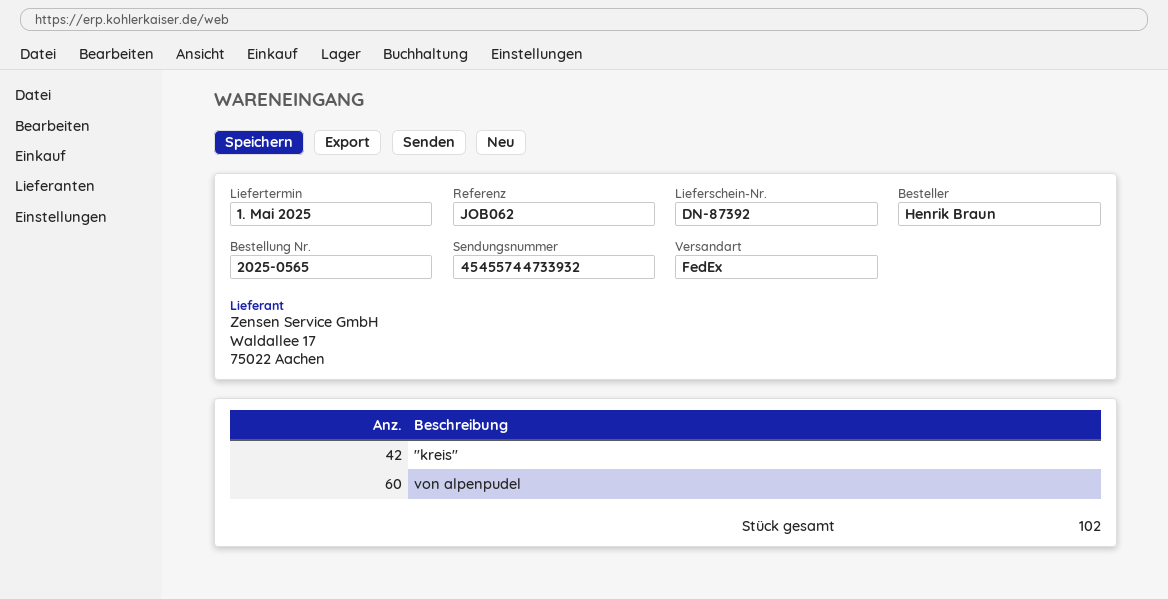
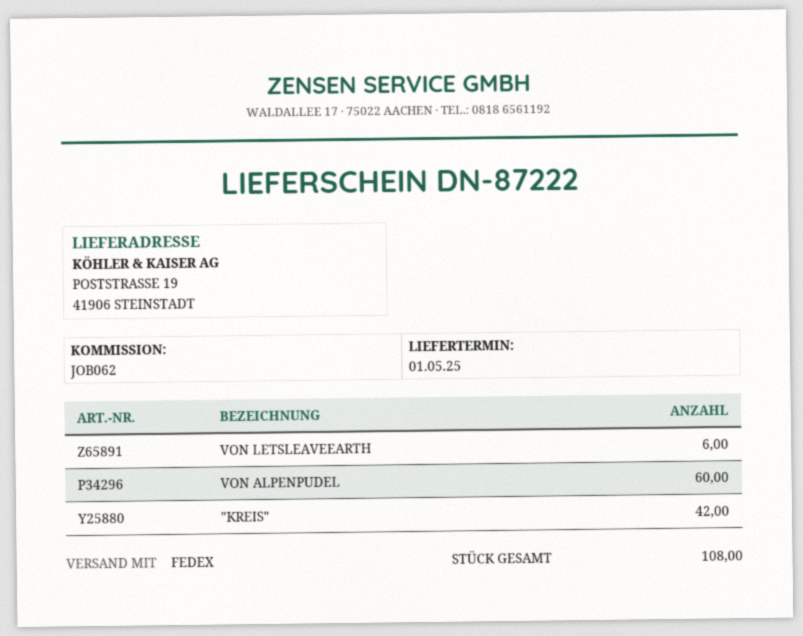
delivery note number: DN-87392 -> DN-87222
VON LETSLEAVEEARTH: none -> 6
total quantity: 102 -> 108

